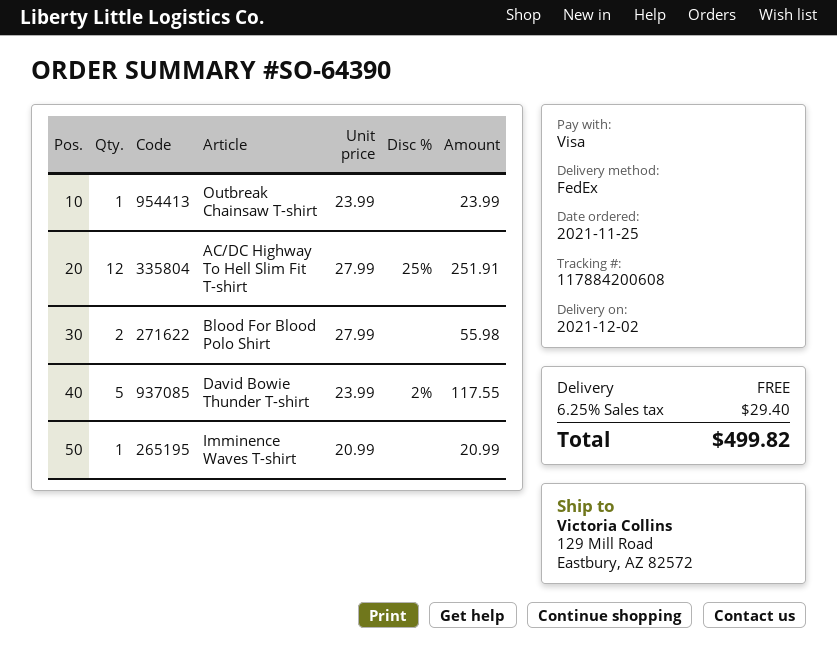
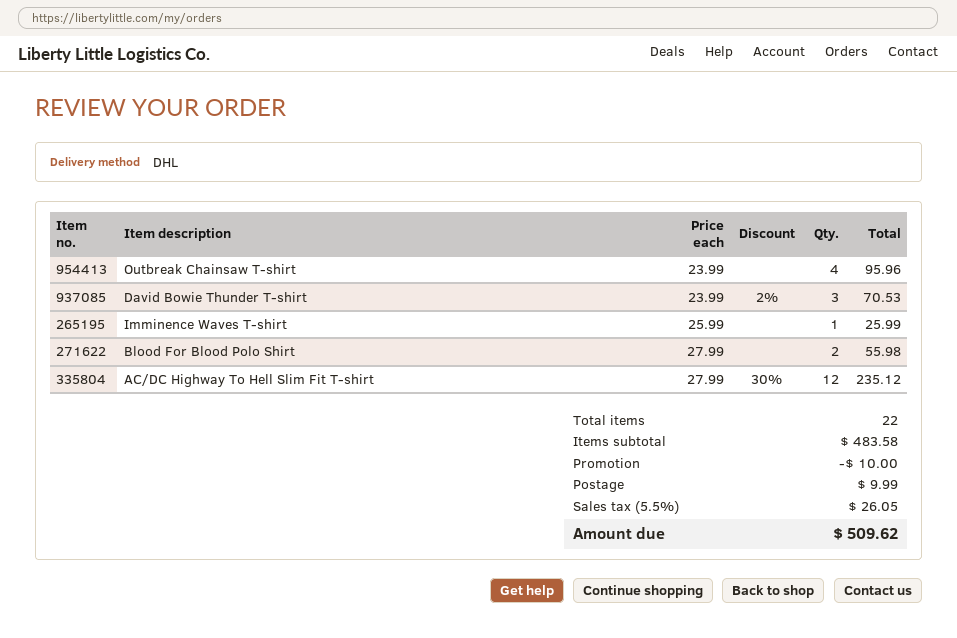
shipping method: FedEx -> DHL
Outbreak Chainsaw T-shirt: 1 x 23.99 = 23.99 -> 4 x 23.99 = 95.96
AC/DC Highway To Hell Slim Fit T-shirt: 12 x 27.99 - 25% = 251.91 -> 12 x 27.99 - 30% = 235.12
David Bowie Thunder T-shirt: 5 x 23.99 - 2% = 117.55 -> 3 x 23.99 - 2% = 70.53
Imminence Waves T-shirt: 1 x 20.99 = 20.99 -> 1 x 25.99 = 25.99
discount: none -> 10.00
shipping: 0.00 -> 9.99
tax: 6.25% = 29.40 -> 5.5% = 26.05
total: 499.82 -> 509.62

